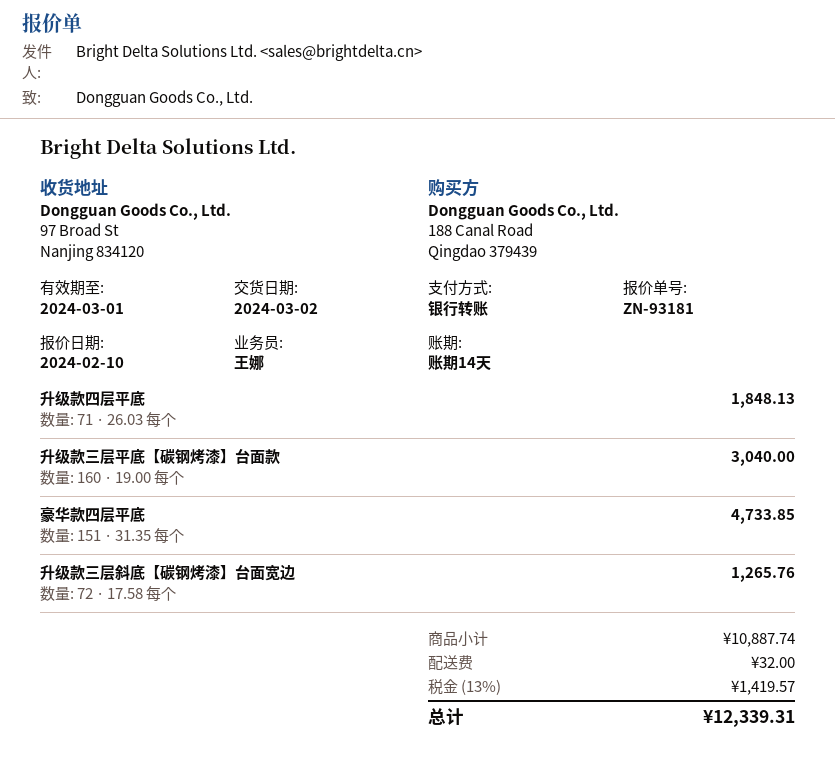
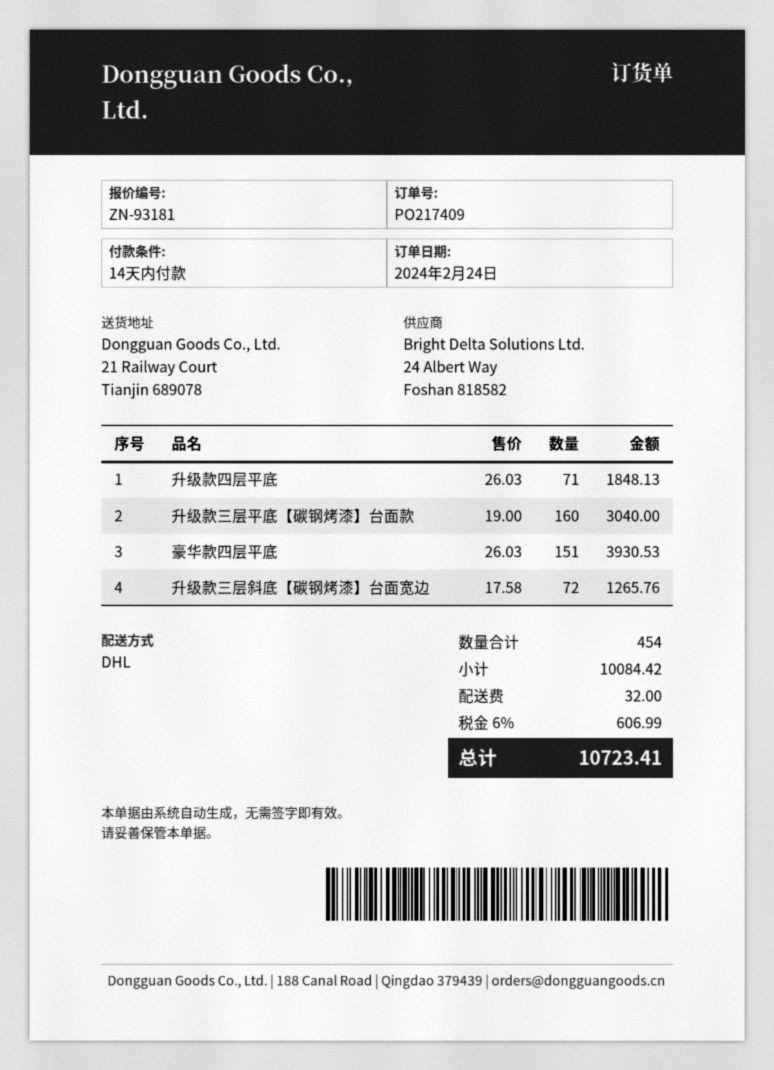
ship to: 97 Broad St, Nanjing 834120 -> 21 Railway Court, Tianjin 689078
豪华款四层平底: 151 x 31.35 = 4733.85 -> 151 x 26.03 = 3930.53
subtotal: 10887.74 -> 10084.42
tax: 13% = 1419.57 -> 6% = 606.99
total: 12339.31 -> 10723.41

